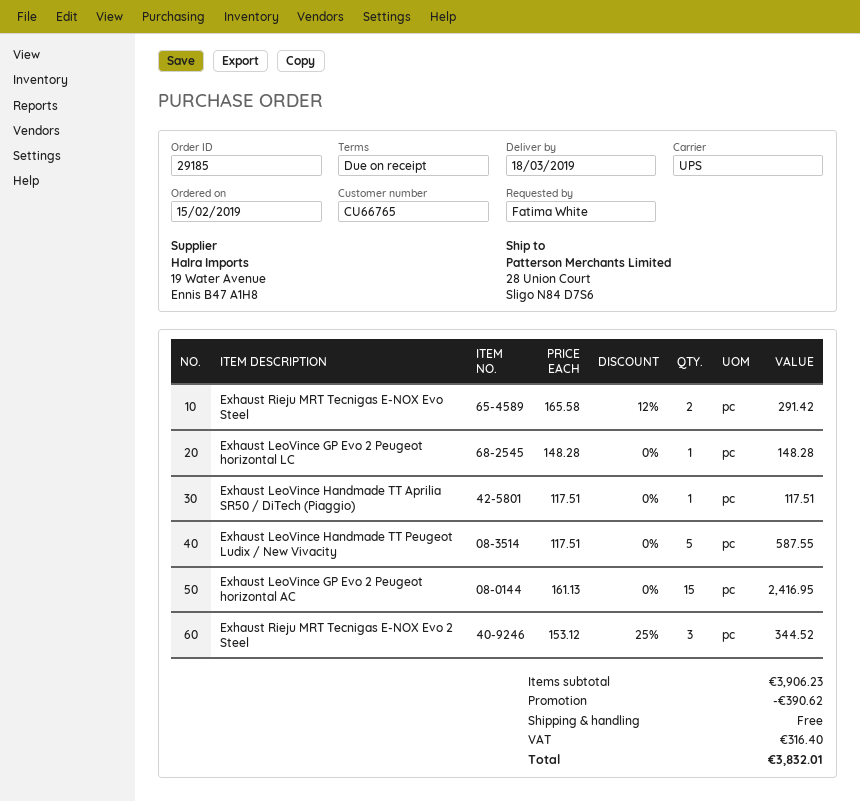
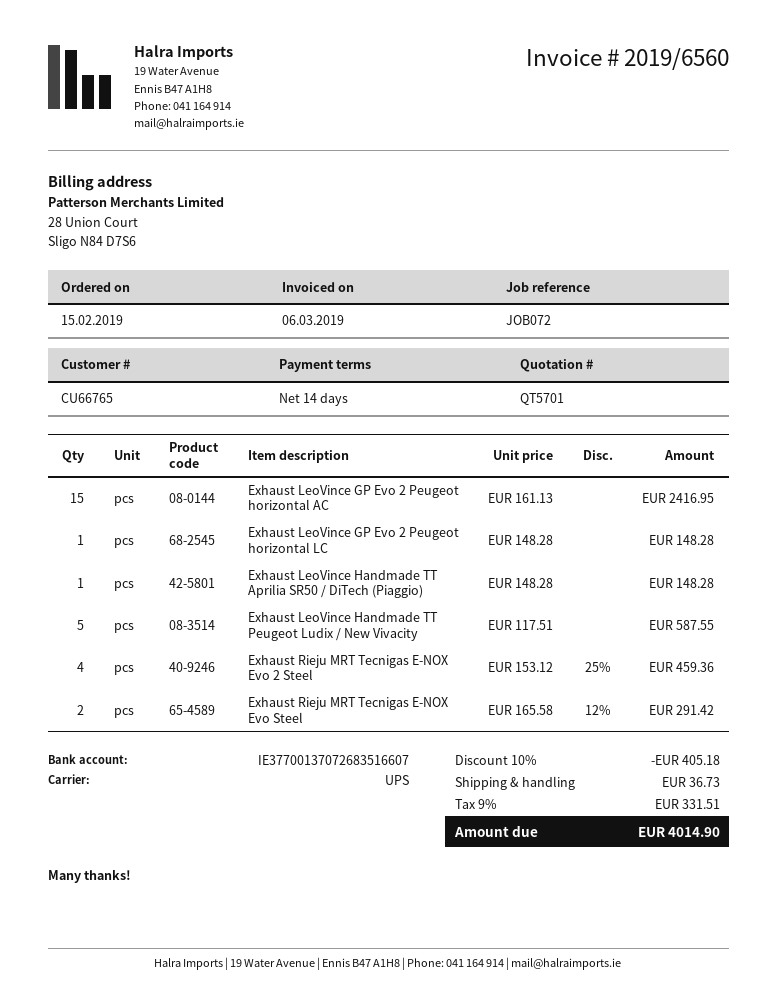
payment terms: on receipt -> 14 days
Exhaust LeoVince Handmade TT Aprilia SR50 / DiTech (Piaggio): 1 x 117.51 = 117.51 -> 1 x 148.28 = 148.28
Exhaust Rieju MRT Tecnigas E-NOX Evo 2 Steel: 3 x 153.12 - 25% = 344.52 -> 4 x 153.12 - 25% = 459.36
discount: 390.62 -> 405.18
shipping: 0.00 -> 36.73
tax: 316.40 -> 331.51
total: 3832.01 -> 4014.90

